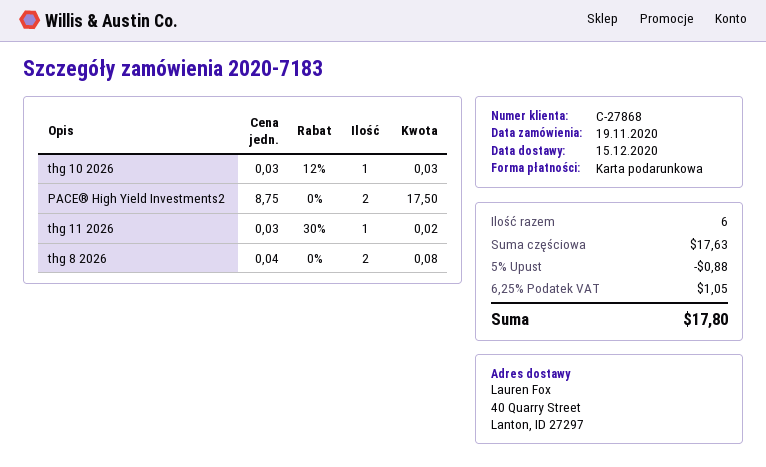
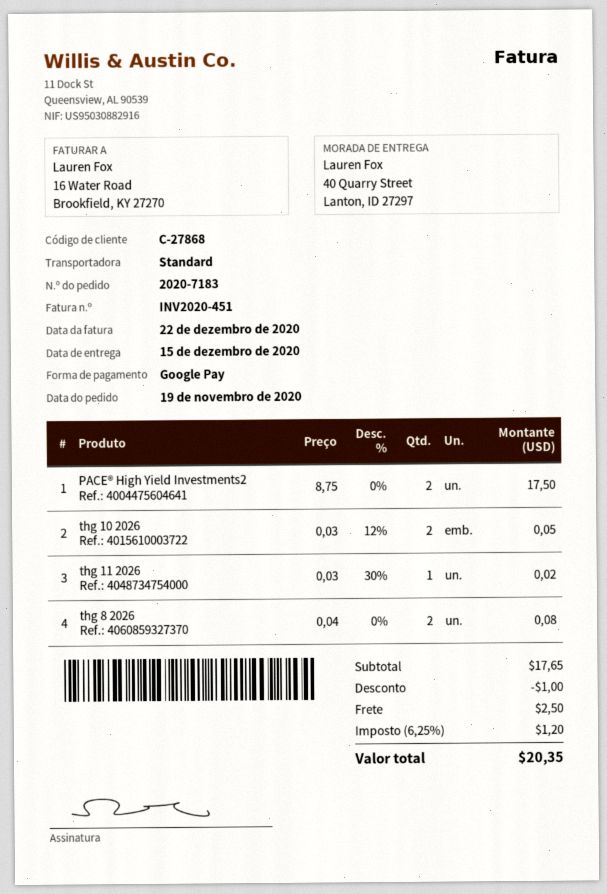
payment method: gift card -> Google Pay
thg 10 2026: 1 x 0.03 - 12% = 0.03 -> 2 x 0.03 - 12% = 0.05
subtotal: 17.63 -> 17.65
discount: 0.88 -> 1.00
shipping: none -> 2.50
tax: 6.25% = 1.05 -> 6.25% = 1.20
total: 17.80 -> 20.35

